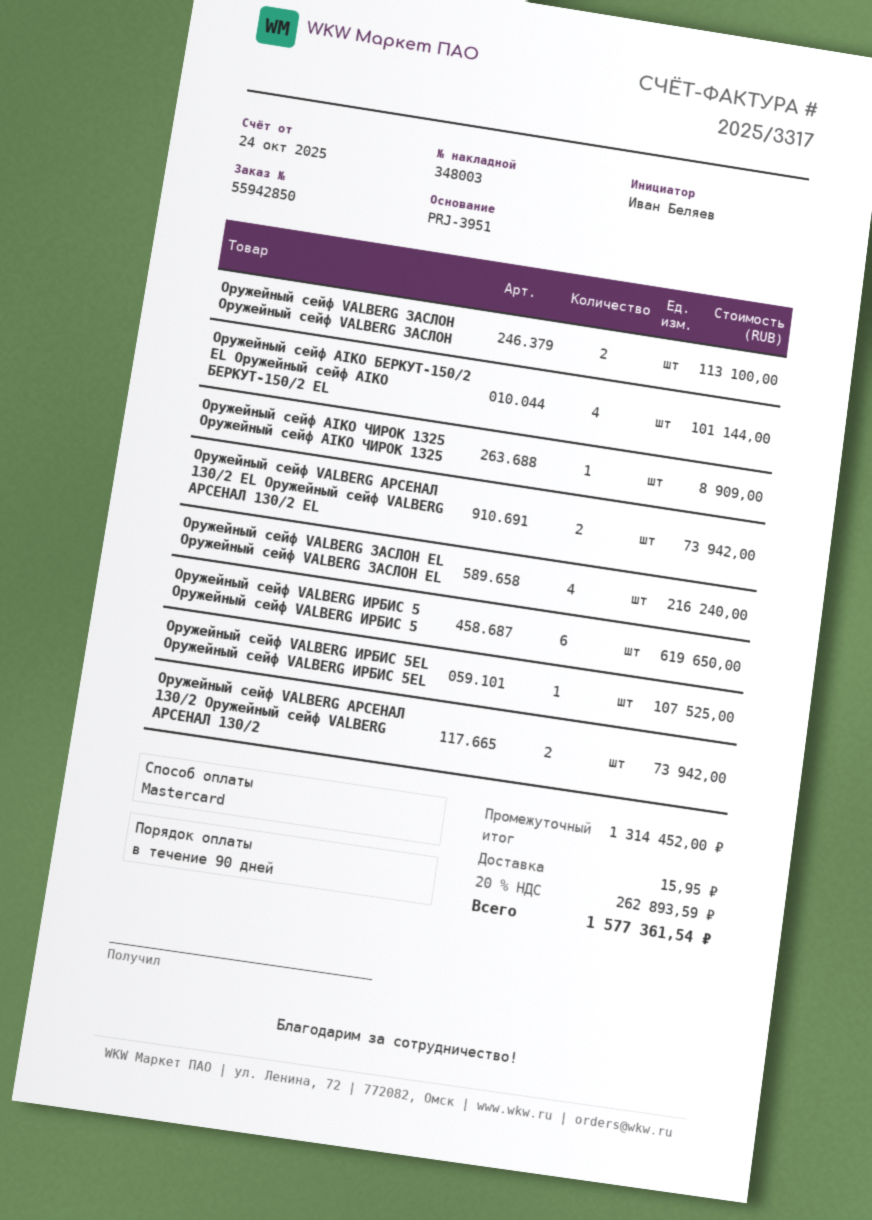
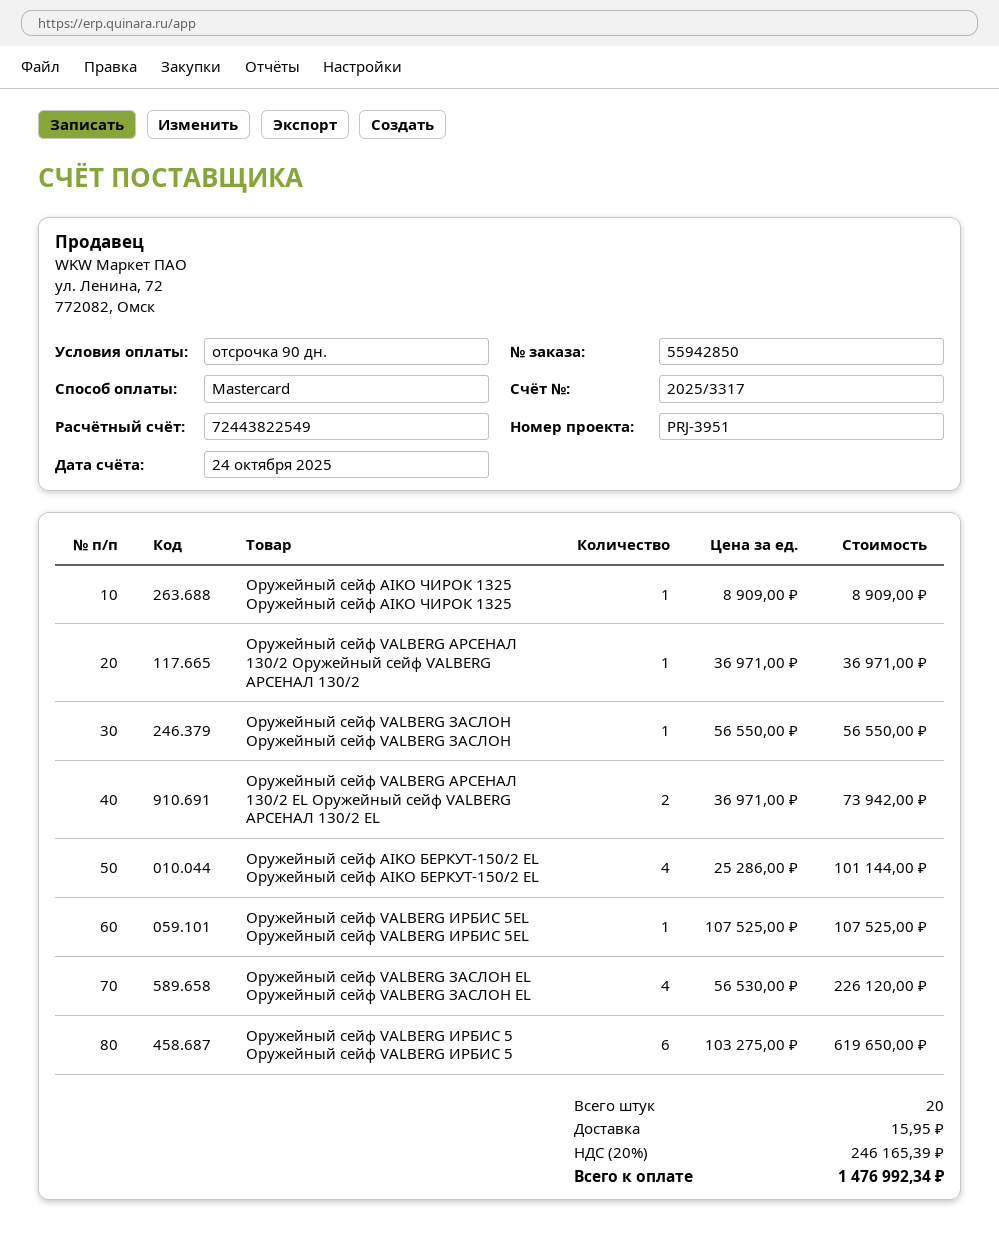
Оружейный сейф VALBERG ЗАСЛОН Оружейный сейф VALBERG ЗАСЛОН: 2 for 113100.00 -> 1 for 56550.00
Оружейный сейф VALBERG ЗАСЛОН EL Оружейный сейф VALBERG ЗАСЛОН EL: 4 for 216240.00 -> 4 for 226120.00
Оружейный сейф VALBERG АРСЕНАЛ 130/2 Оружейный сейф VALBERG АРСЕНАЛ 130/2: 2 for 73942.00 -> 1 for 36971.00
tax: 20% = 262893.59 -> 20% = 246165.39
total: 1577361.54 -> 1476992.34

